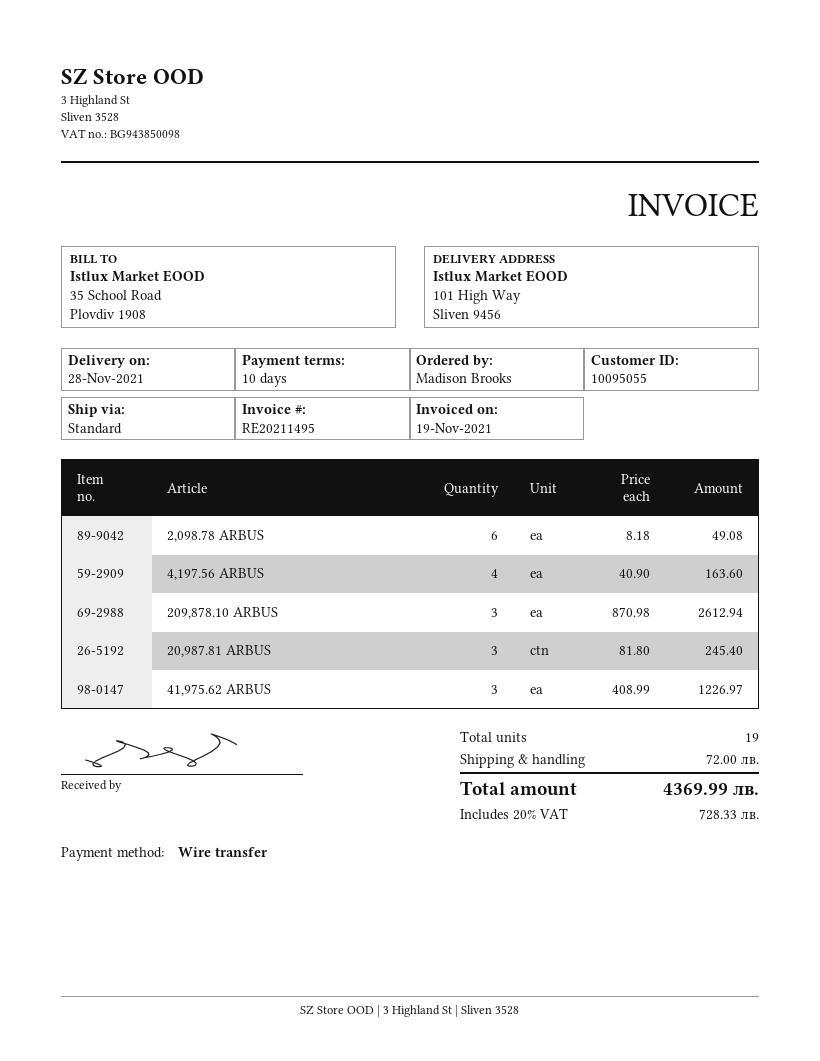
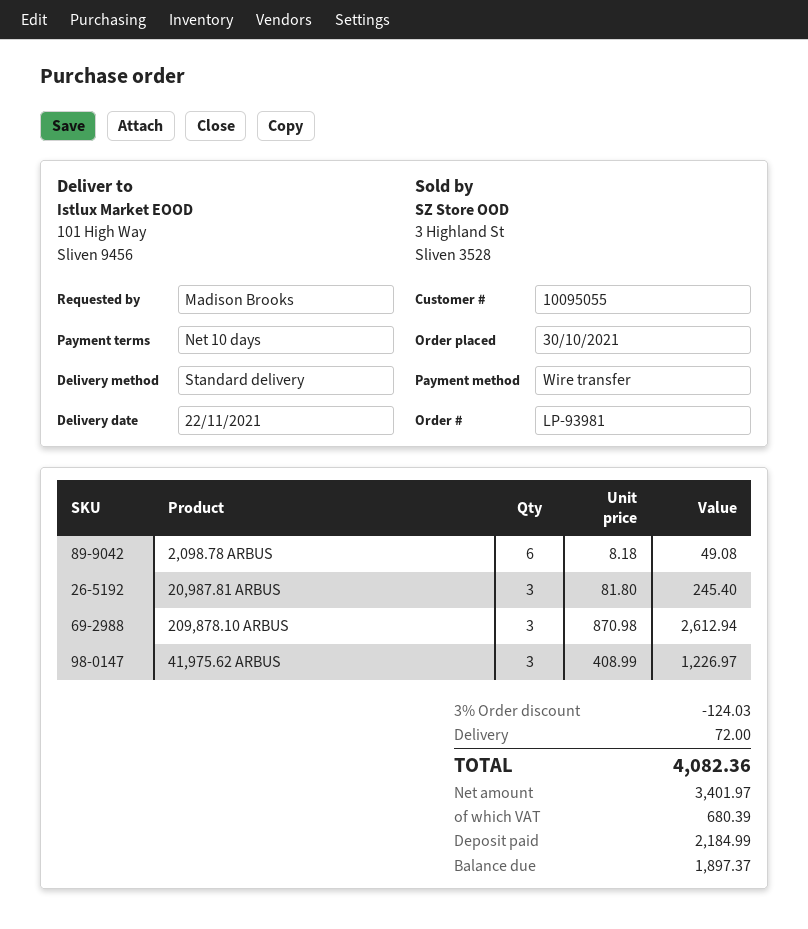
delivery date: 2021-11-28 -> 2021-11-22
4,197.56 ARBUS: 4 x 40.90 = 163.60 -> none
discount: none -> 3% = 124.03
tax: 728.33 -> 680.39
total: 4369.99 -> 4082.36

